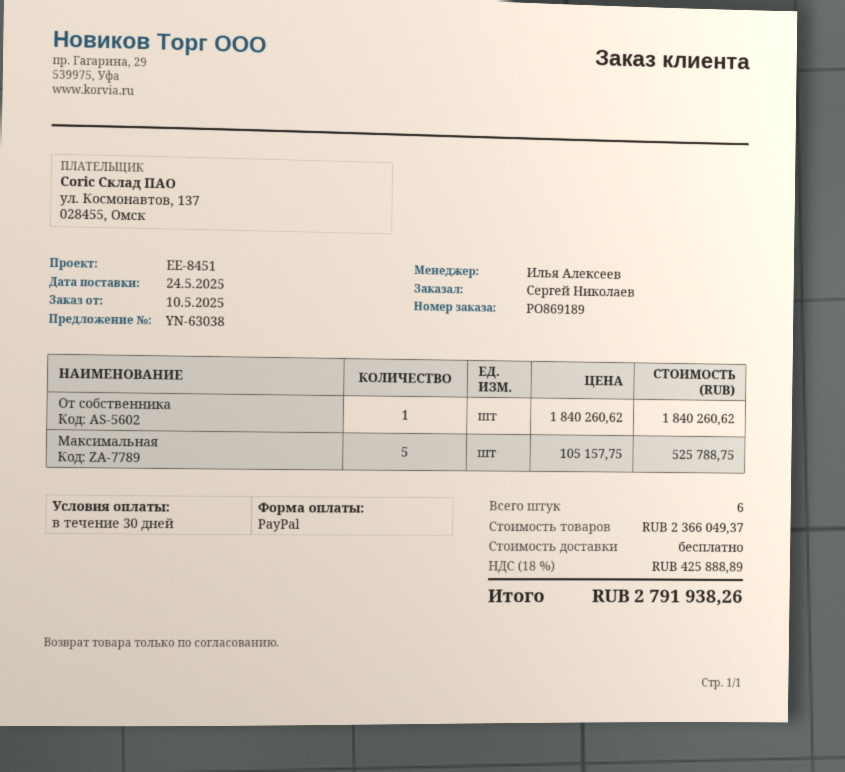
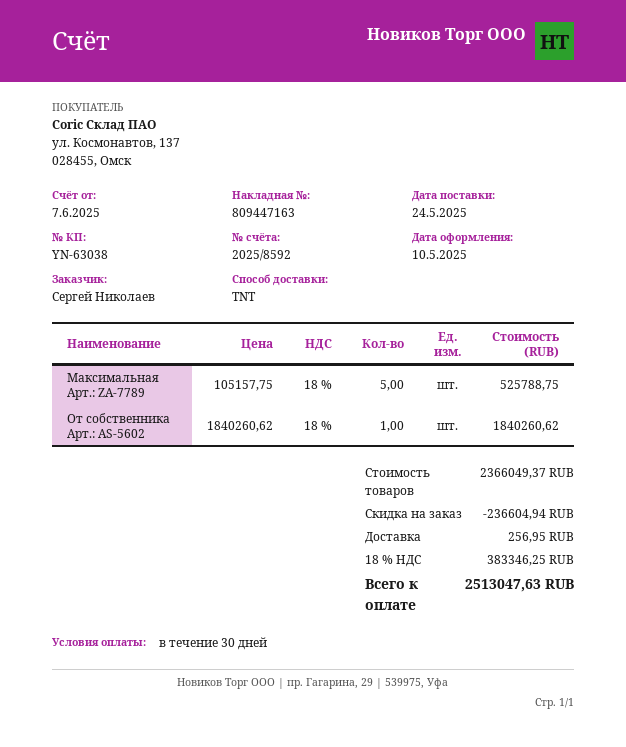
discount: none -> 236604.94
shipping: 0.00 -> 256.95
tax: 18% = 425888.89 -> 18% = 383346.25
total: 2791938.26 -> 2513047.63

